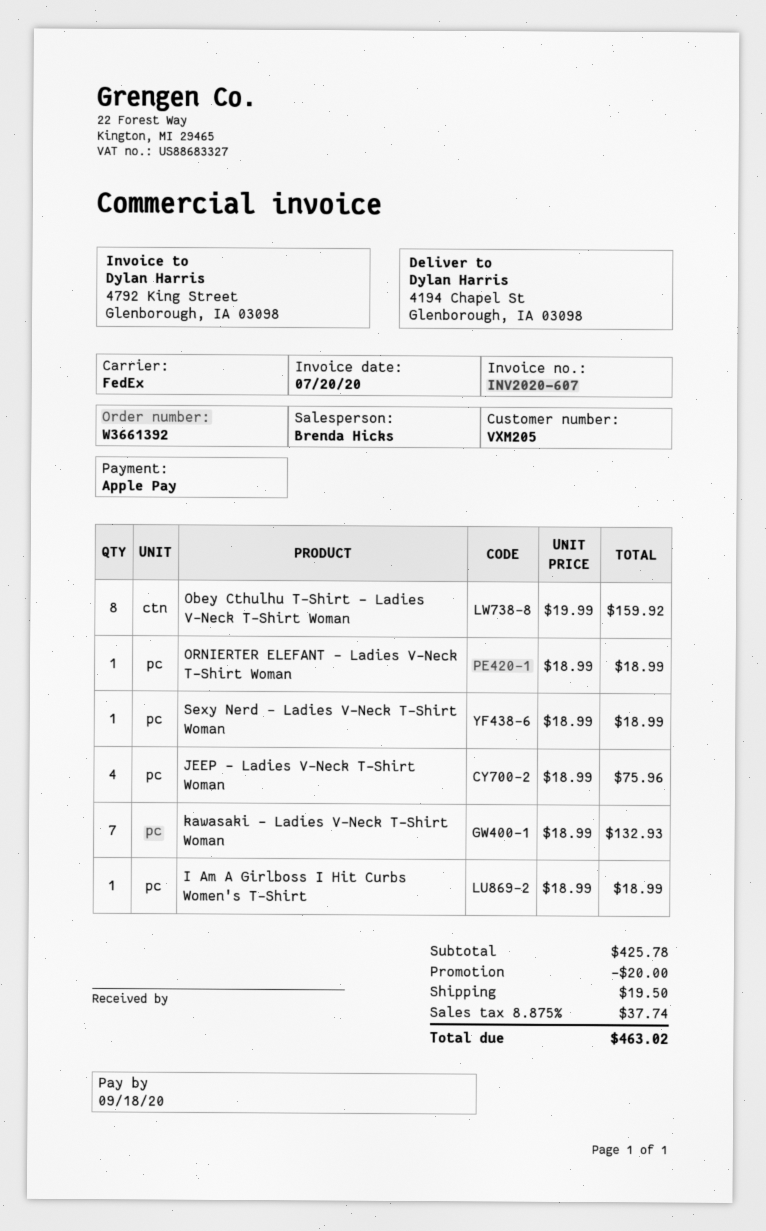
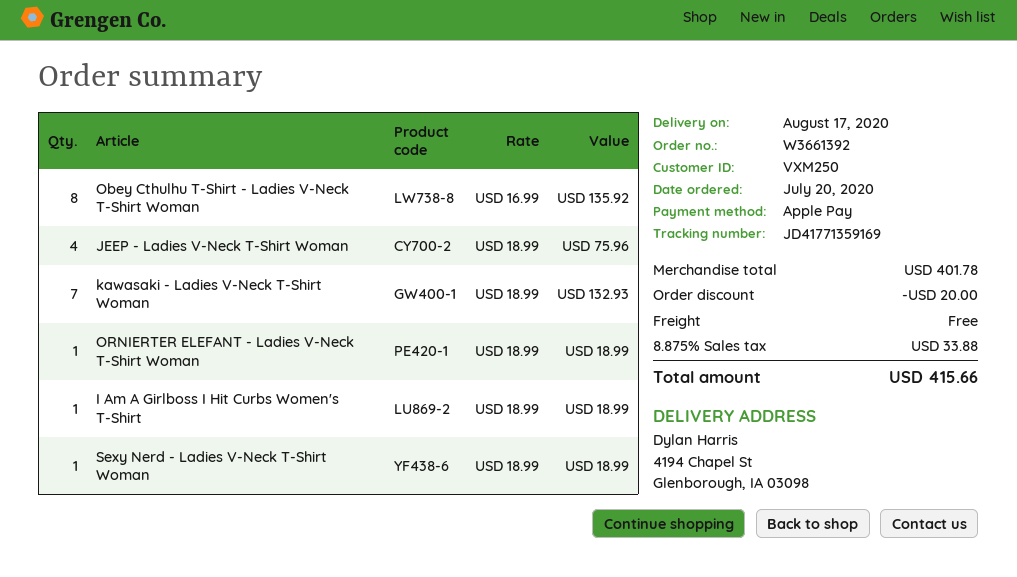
customer number: VXM205 -> VXM250
Obey Cthulhu T-Shirt - Ladies V-Neck T-Shirt Woman: 8 x 19.99 = 159.92 -> 8 x 16.99 = 135.92
subtotal: 425.78 -> 401.78
shipping: 19.50 -> 0.00
tax: 8.875% = 37.74 -> 8.875% = 33.88
total: 463.02 -> 415.66

